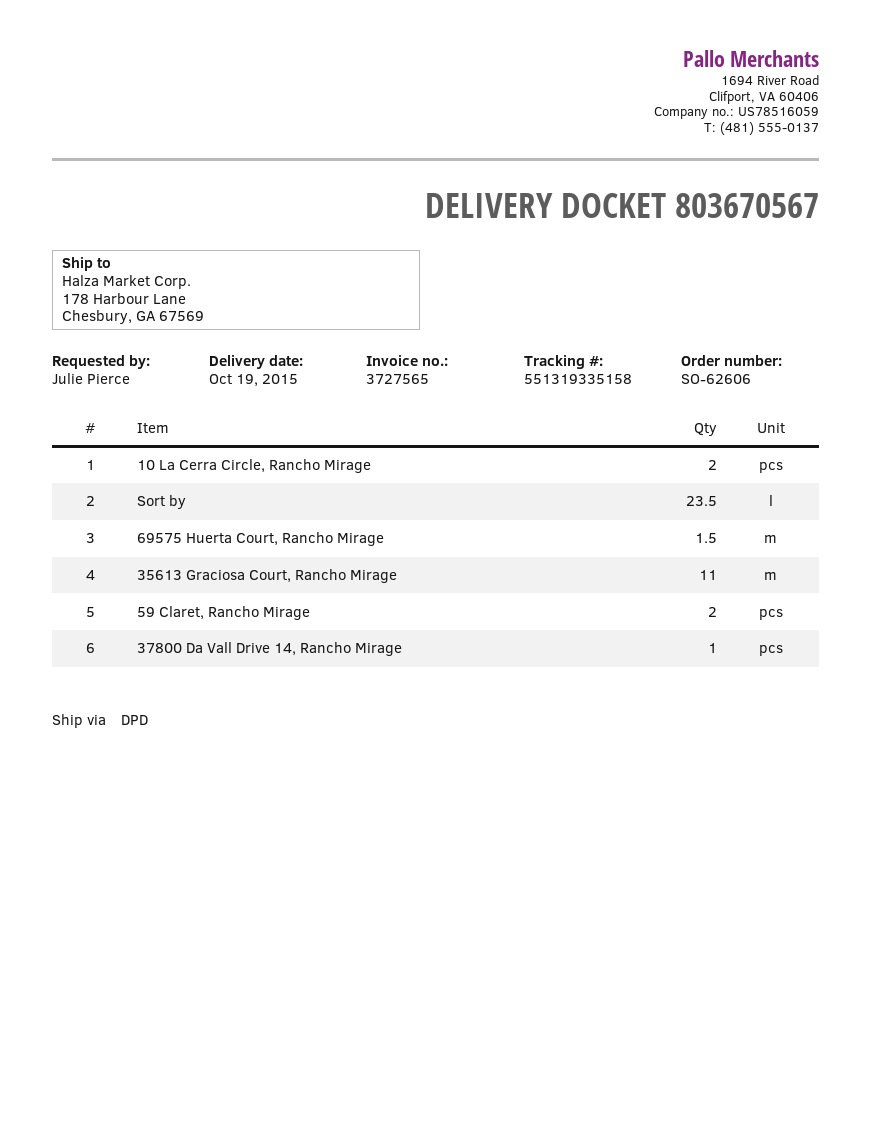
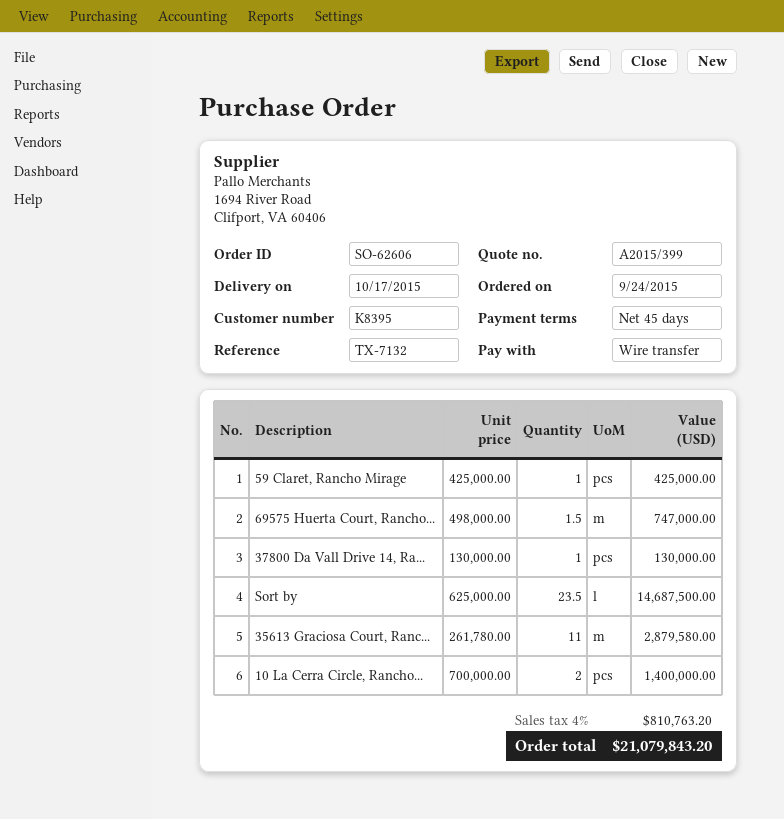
delivery date: 2015-10-19 -> 2015-10-17
59 Claret, Rancho Mirage: 2 -> 1

